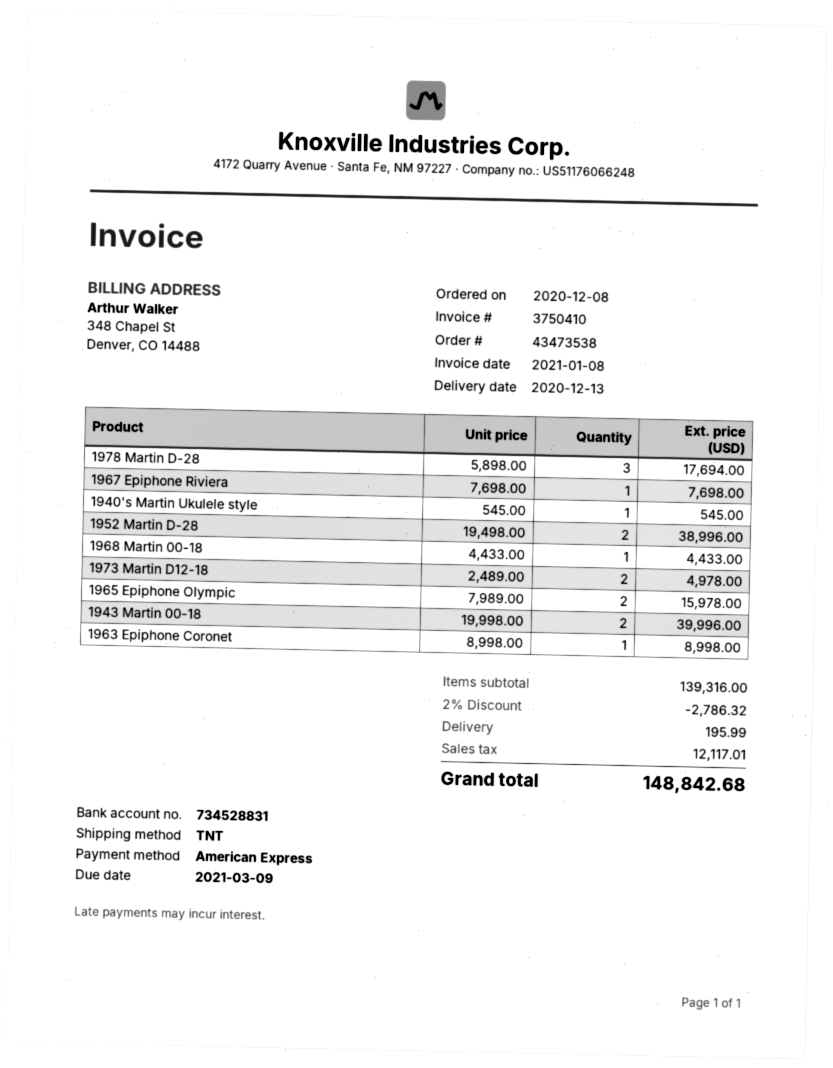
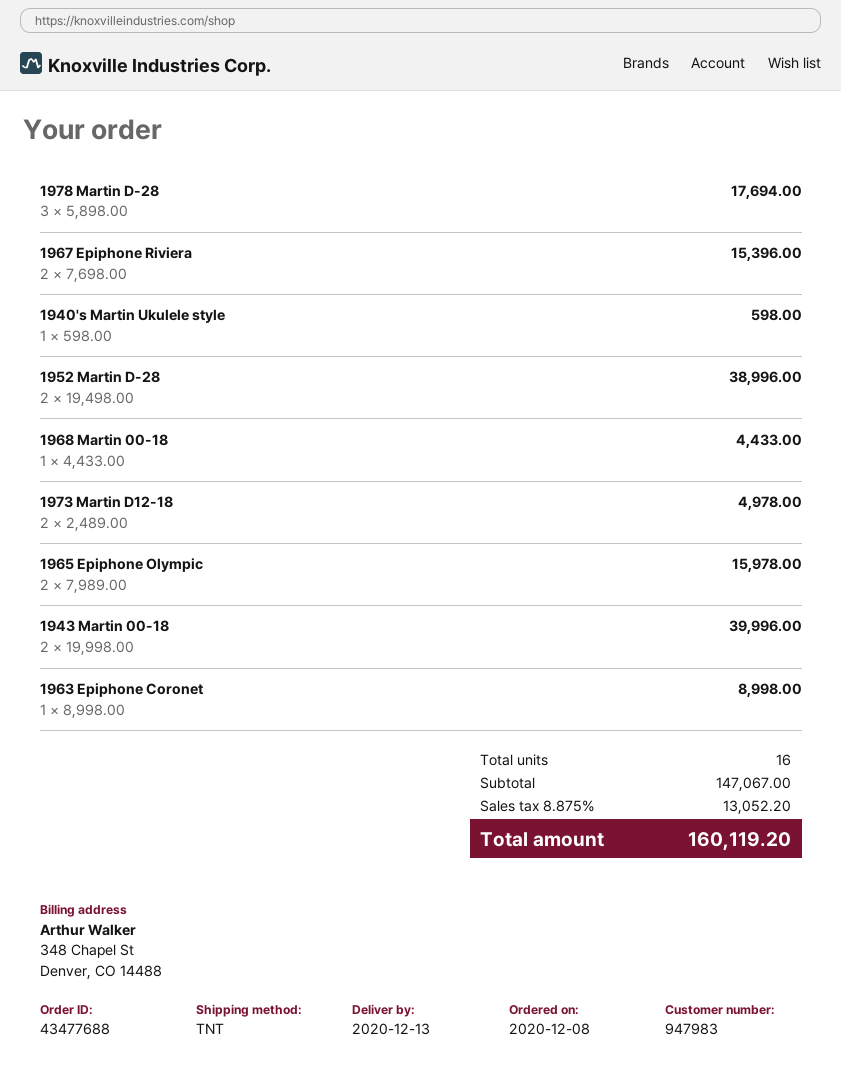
order number: 43473538 -> 43477688
1967 Epiphone Riviera: 1 x 7698.00 = 7698.00 -> 2 x 7698.00 = 15396.00
1940's Martin Ukulele style: 1 x 545.00 = 545.00 -> 1 x 598.00 = 598.00
subtotal: 139316.00 -> 147067.00
discount: 2% = 2786.32 -> none
shipping: 195.99 -> none
tax: 12117.01 -> 13052.20
total: 148842.68 -> 160119.20

